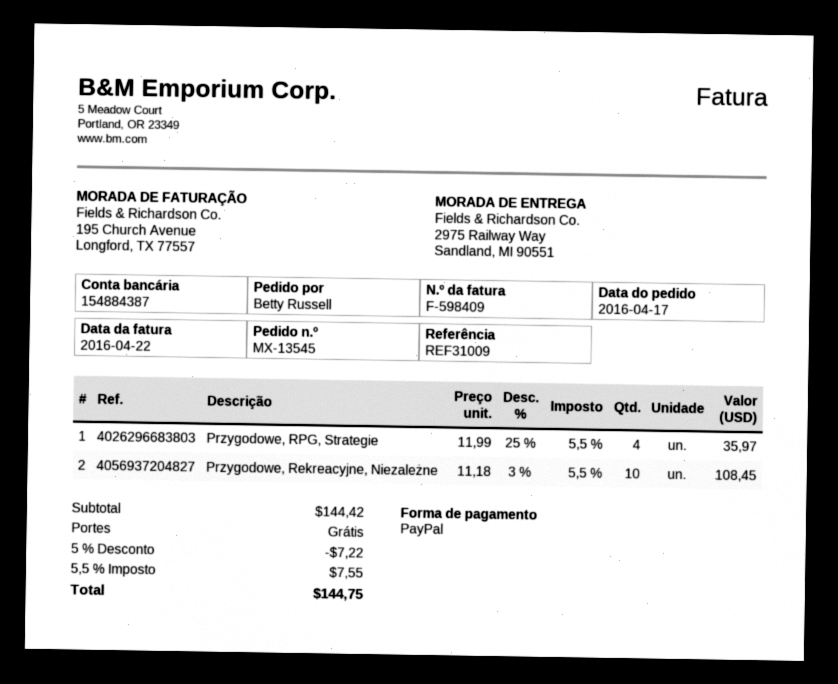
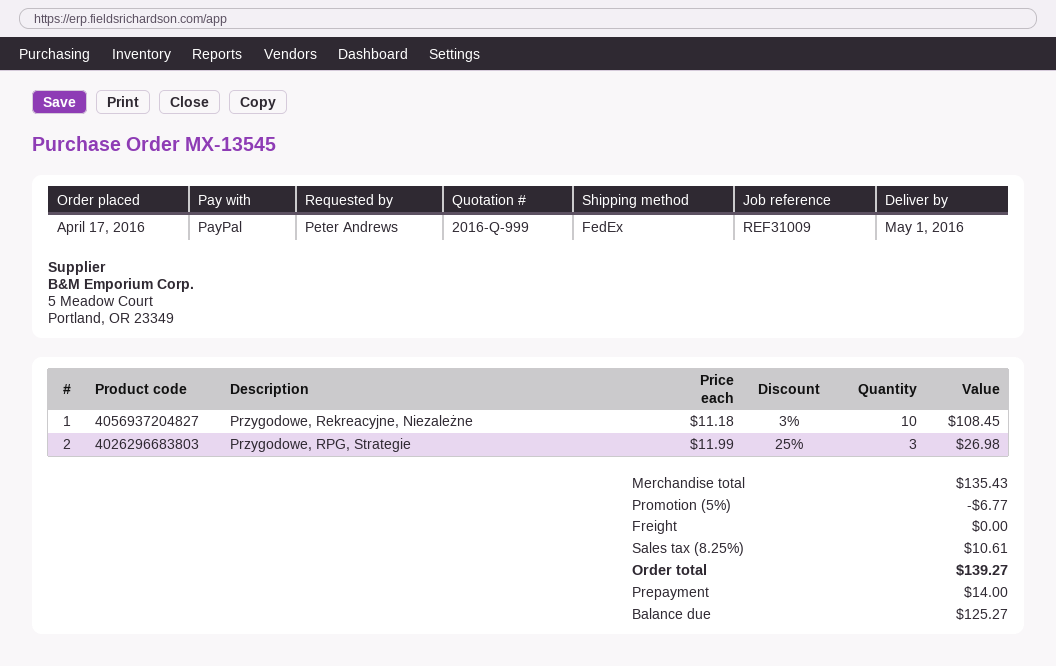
ordered by: Betty Russell -> Peter Andrews
Przygodowe, RPG, Strategie: 4 x 11.99 - 25% = 35.97 -> 3 x 11.99 - 25% = 26.98
subtotal: 144.42 -> 135.43
discount: 5% = 7.22 -> 5% = 6.77
tax: 5.5% = 7.55 -> 8.25% = 10.61
total: 144.75 -> 139.27

